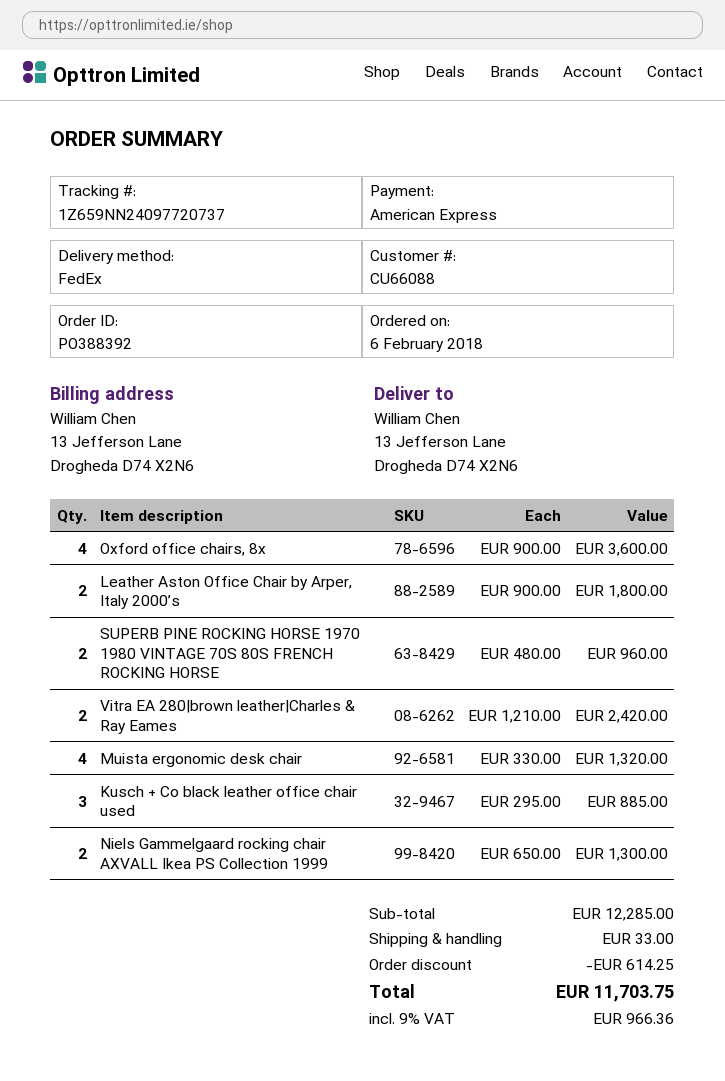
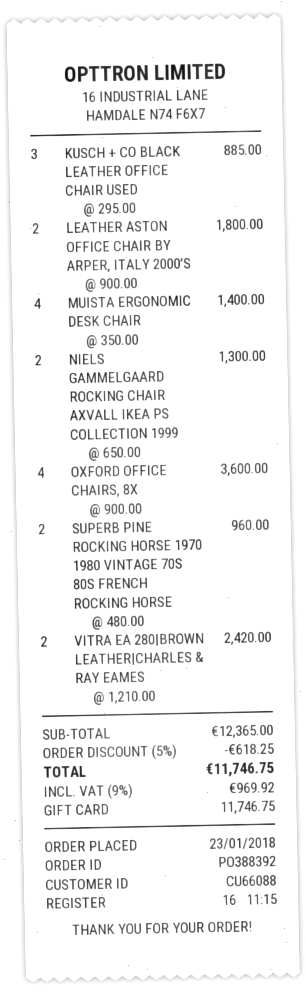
order date: 2018-02-06 -> 2018-01-23
payment method: American Express -> gift card
Muista ergonomic desk chair: 4 x 330.00 = 1320.00 -> 4 x 350.00 = 1400.00
subtotal: 12285.00 -> 12365.00
discount: 614.25 -> 618.25
shipping: 33.00 -> none
tax: 9% = 966.36 -> 9% = 969.92
total: 11703.75 -> 11746.75

